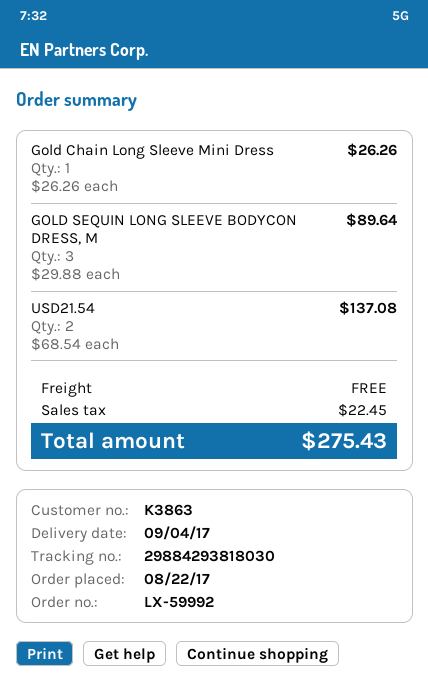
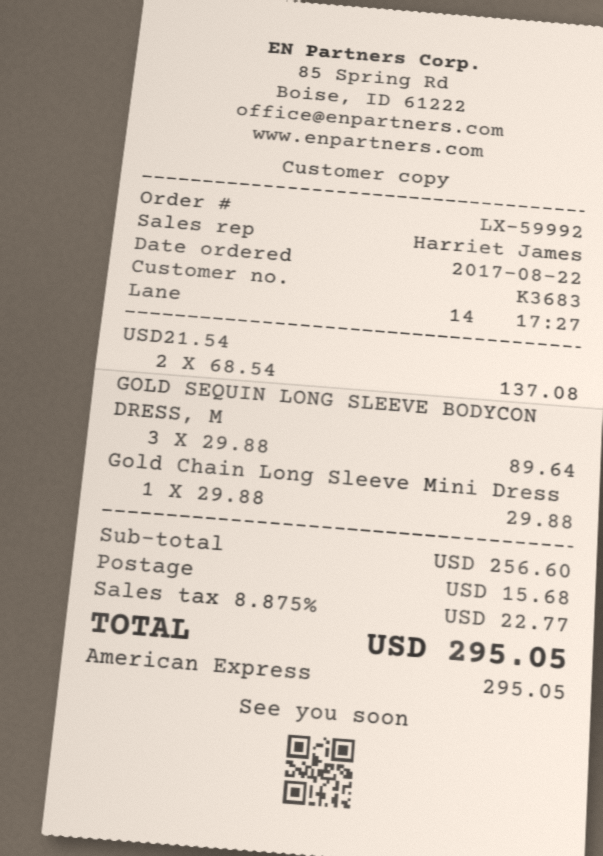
customer number: K3863 -> K3683
Gold Chain Long Sleeve Mini Dress: 1 x 26.26 = 26.26 -> 1 x 29.88 = 29.88
shipping: 0.00 -> 15.68
tax: 22.45 -> 22.77
total: 275.43 -> 295.05

